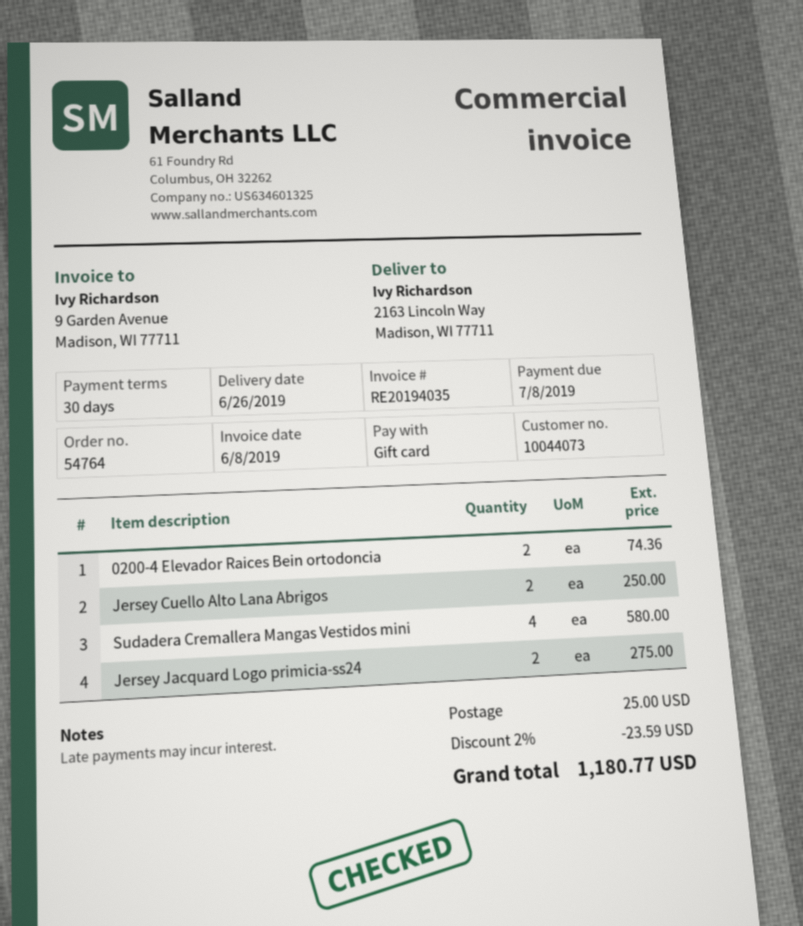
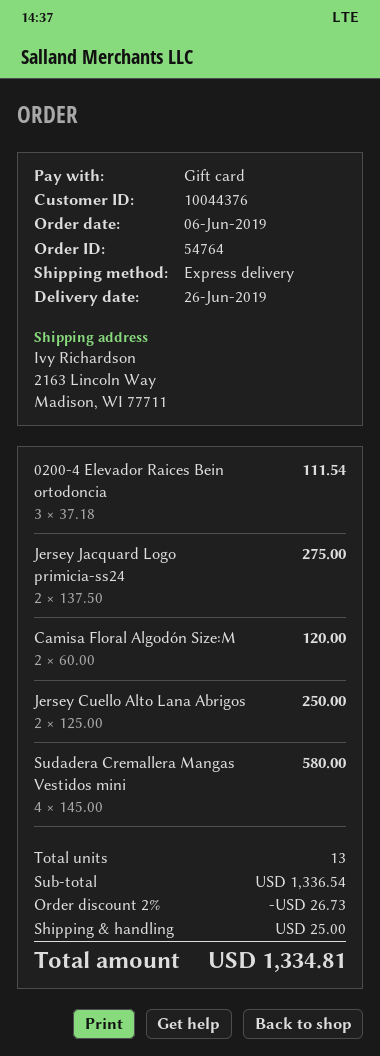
customer number: 10044073 -> 10044376
0200-4 Elevador Raices Bein ortodoncia: 2 for 74.36 -> 3 for 111.54
Camisa Floral Algodón Size:M: none -> 2 for 120.00
discount: 2% = 23.59 -> 2% = 26.73
total: 1180.77 -> 1334.81

